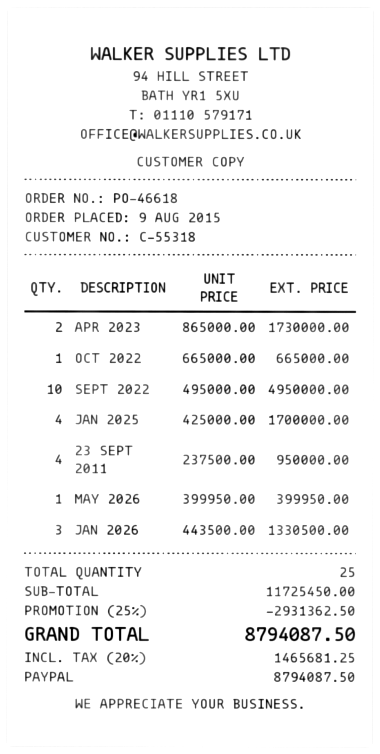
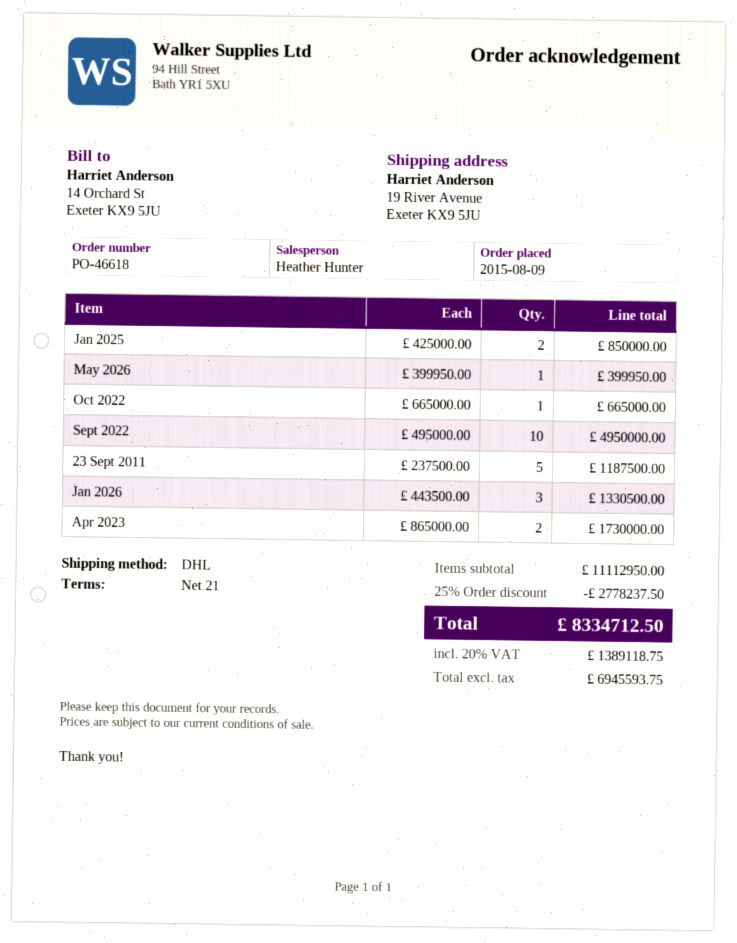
JAN 2025: 4 x 425000.00 = 1700000.00 -> 2 x 425000.00 = 850000.00
23 SEPT 2011: 4 x 237500.00 = 950000.00 -> 5 x 237500.00 = 1187500.00
subtotal: 11725450.00 -> 11112950.00
discount: 25% = 2931362.50 -> 25% = 2778237.50
tax: 20% = 1465681.25 -> 20% = 1389118.75
total: 8794087.50 -> 8334712.50

